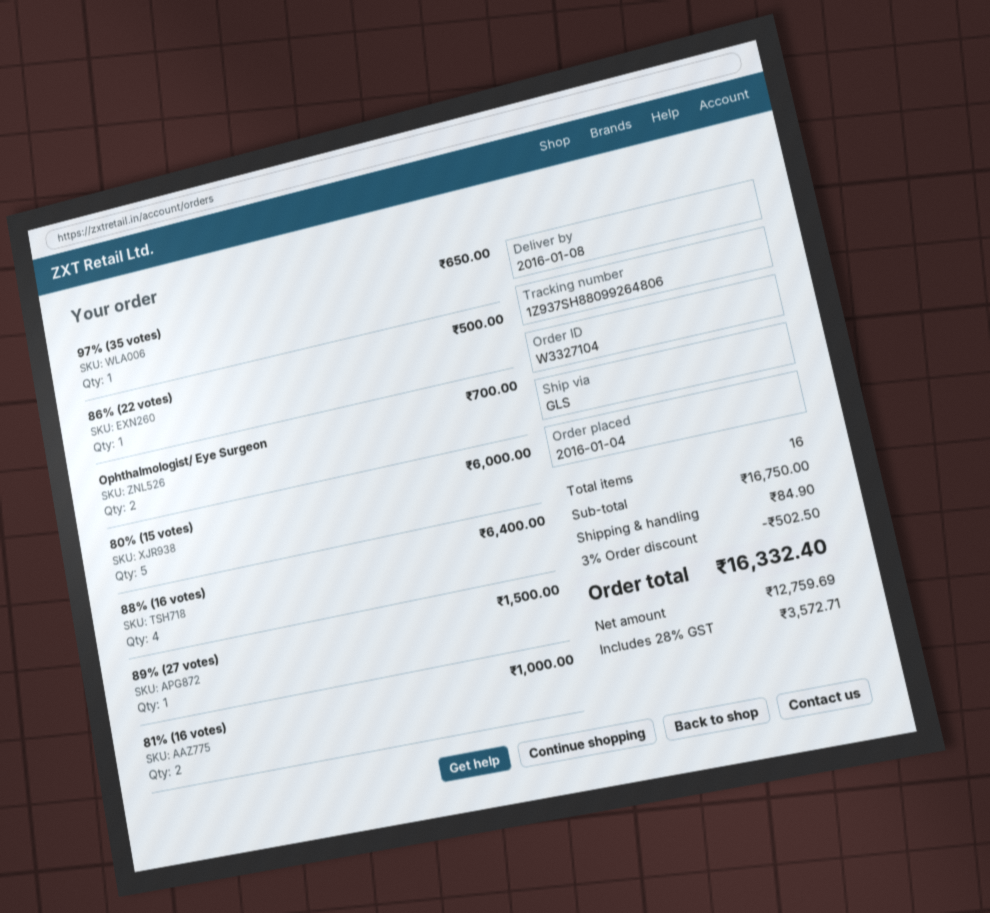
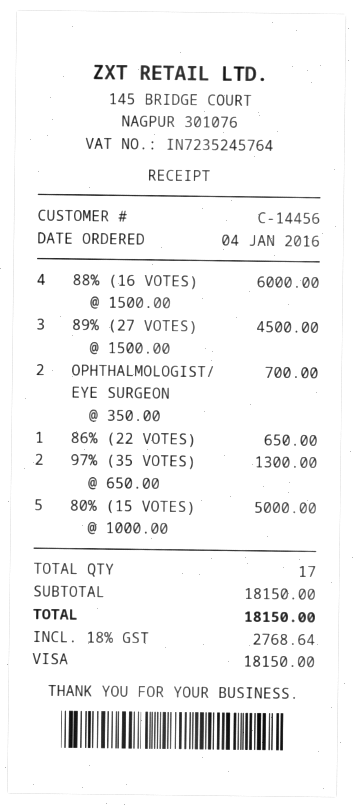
97% (35 votes): 1 for 650.00 -> 2 for 1300.00
86% (22 votes): 1 for 500.00 -> 1 for 650.00
80% (15 votes): 5 for 6000.00 -> 5 for 5000.00
88% (16 votes): 4 for 6400.00 -> 4 for 6000.00
89% (27 votes): 1 for 1500.00 -> 3 for 4500.00
81% (16 votes): 2 for 1000.00 -> none
total quantity: 16 -> 17
subtotal: 16750.00 -> 18150.00
discount: 3% = 502.50 -> none
shipping: 84.90 -> none
tax: 28% = 3572.71 -> 18% = 2768.64
total: 16332.40 -> 18150.00

